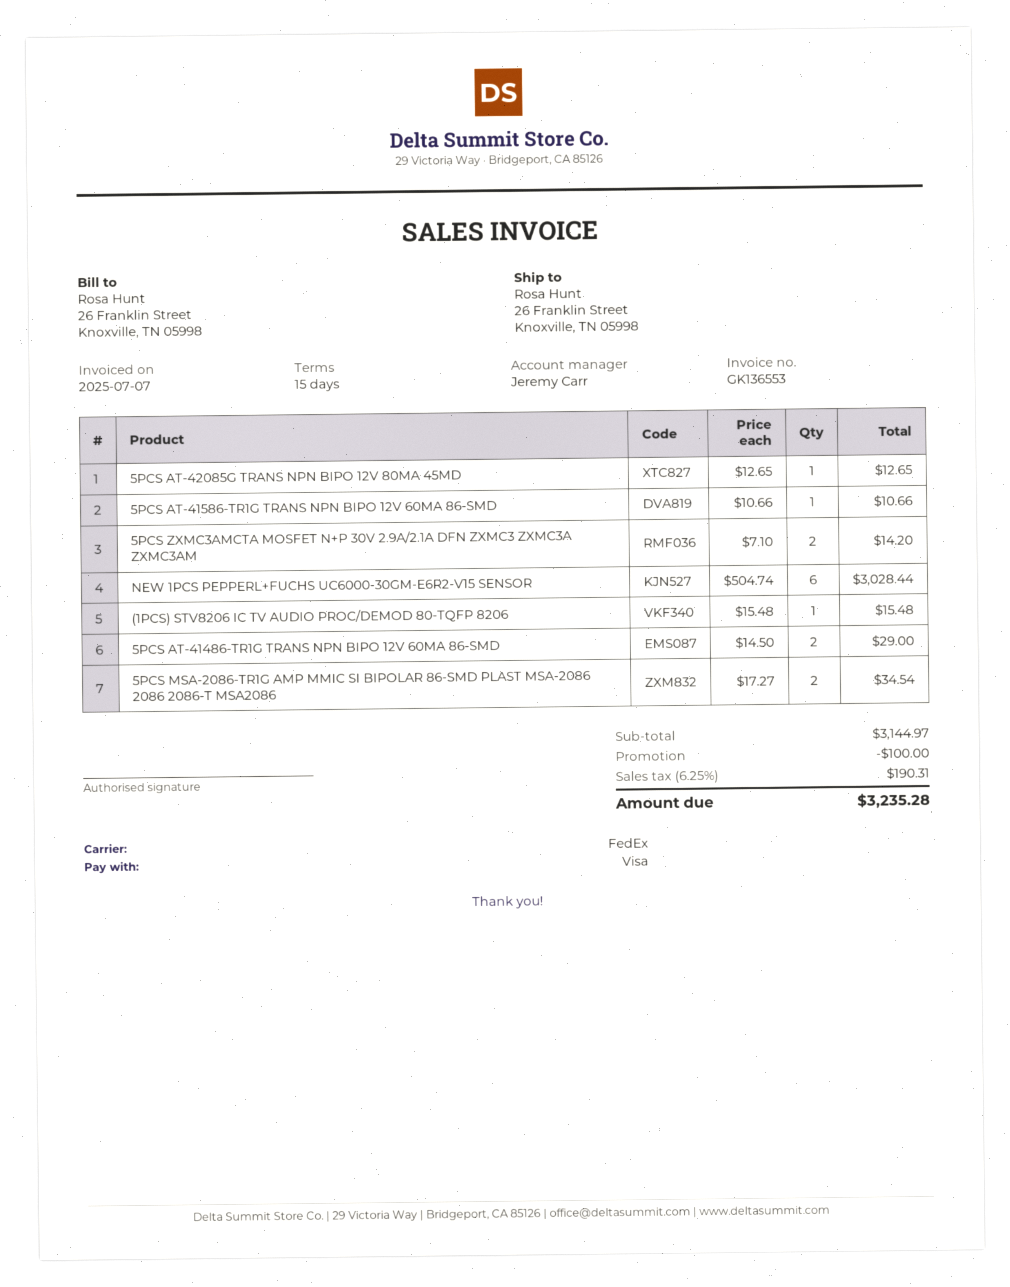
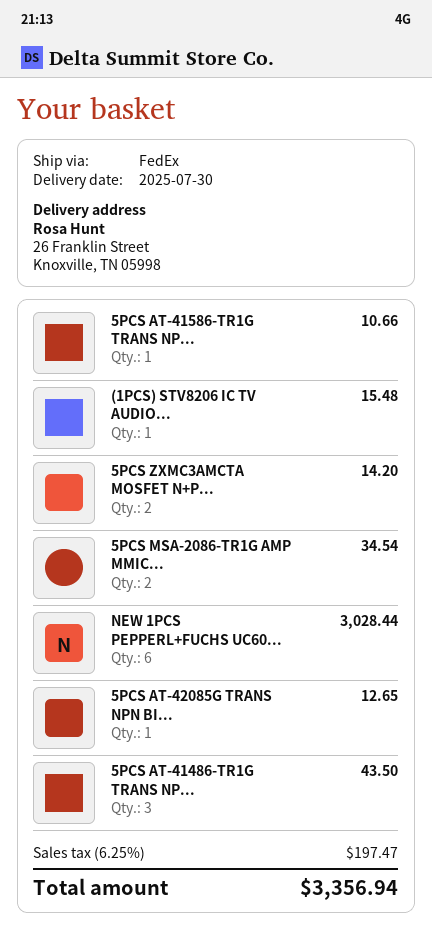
5PCS AT-41486-TR1G TRANS NPN BIPO 12V 60MA 86-SMD: 2 for 29.00 -> 3 for 43.50
discount: 100.00 -> none
tax: 6.25% = 190.31 -> 6.25% = 197.47
total: 3235.28 -> 3356.94

